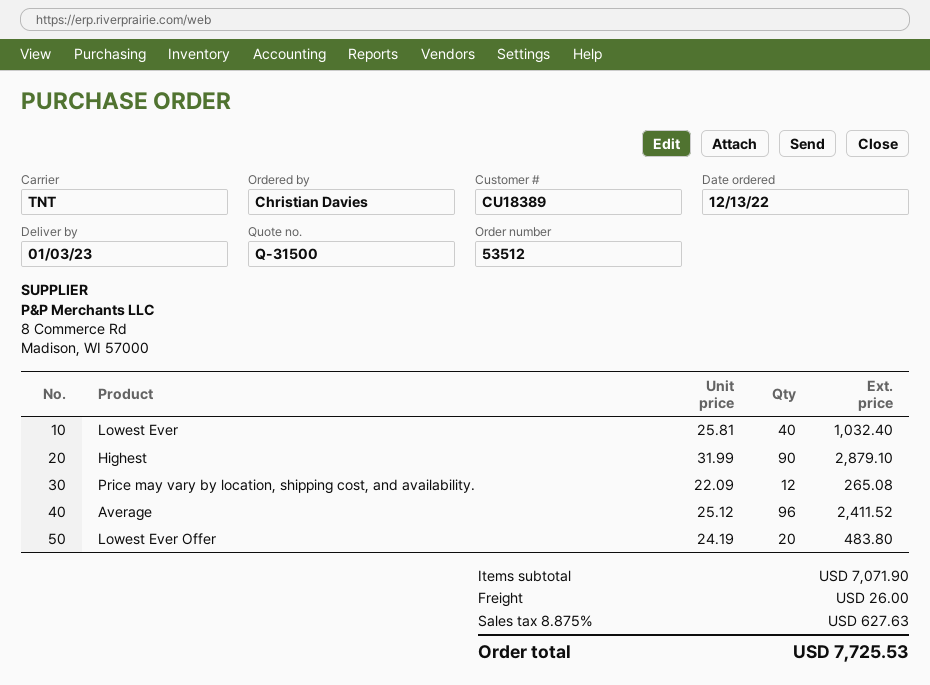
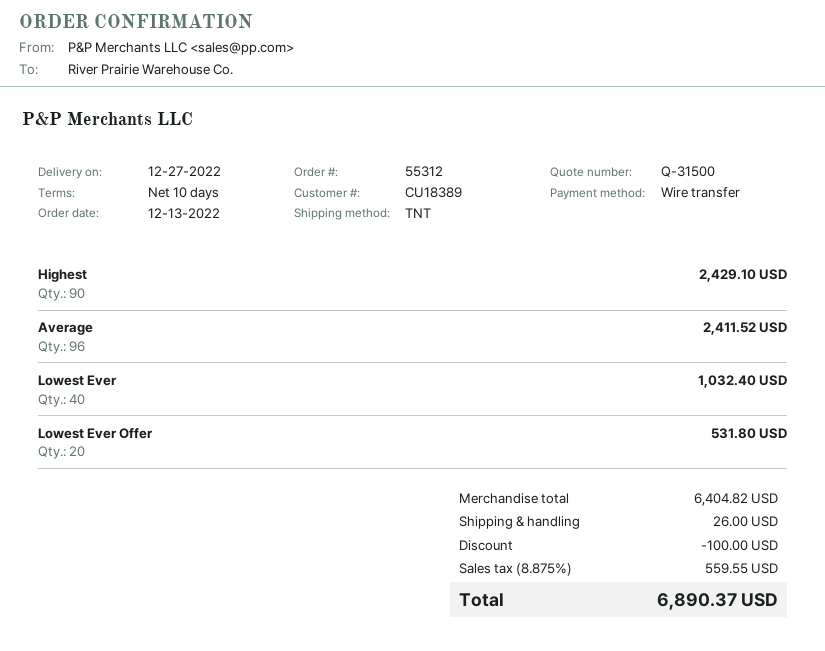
order number: 53512 -> 55312
delivery date: 2023-01-03 -> 2022-12-27
Highest: 90 for 2879.10 -> 90 for 2429.10
Price may vary by location, shipping cost, and availability.: 12 for 265.08 -> none
Lowest Ever Offer: 20 for 483.80 -> 20 for 531.80
subtotal: 7071.90 -> 6404.82
discount: none -> 100.00
tax: 8.875% = 627.63 -> 8.875% = 559.55
total: 7725.53 -> 6890.37

